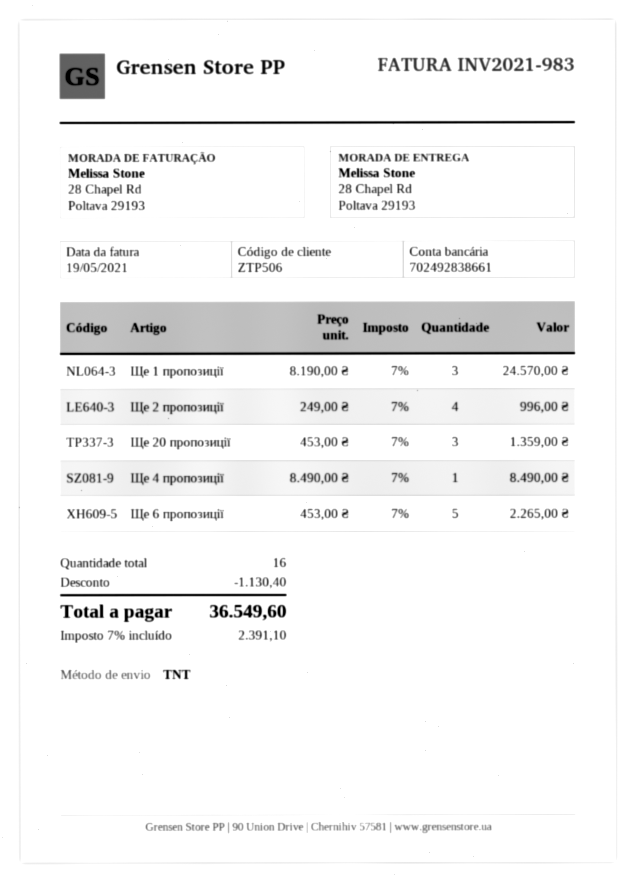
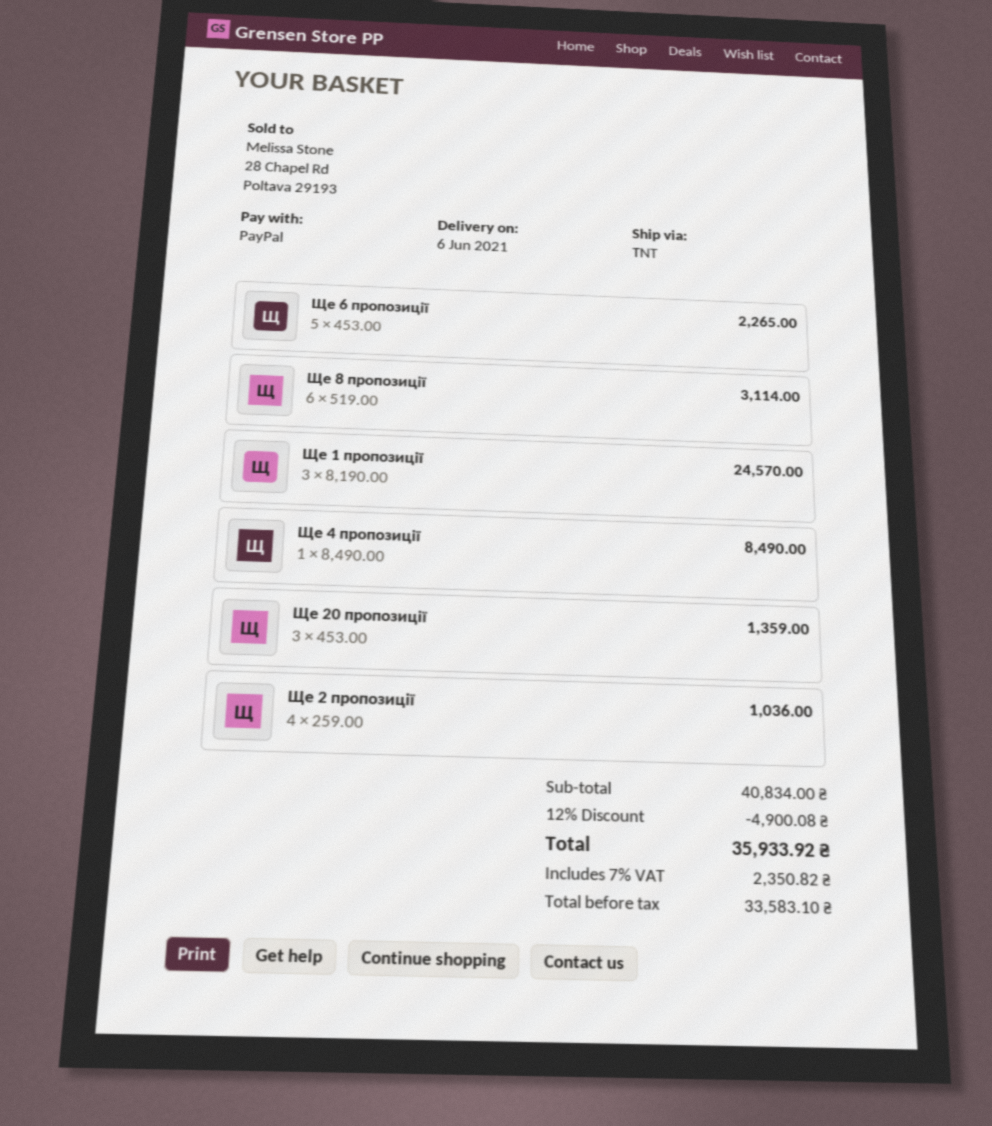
Ще 2 пропозиції: 4 x 249.00 = 996.00 -> 4 x 259.00 = 1036.00
Ще 8 пропозиції: none -> 6 x 519.00 = 3114.00
discount: 1130.40 -> 4900.08
tax: 7% = 2391.10 -> 7% = 2350.82
total: 36549.60 -> 35933.92

